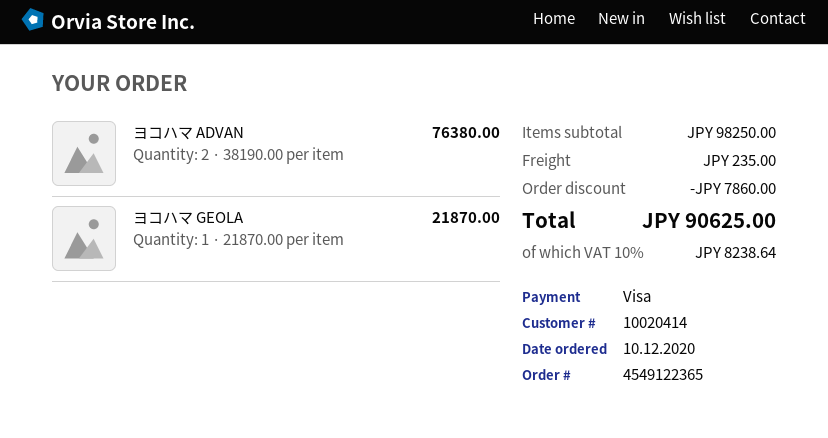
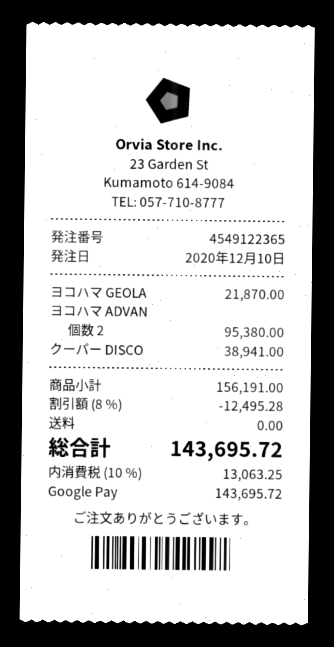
payment method: Visa -> Google Pay
ヨコハマ ADVAN: 2 for 76380.00 -> 2 for 95380.00
クーパー DISCO: none -> 1 for 38941.00
subtotal: 98250.00 -> 156191.00
discount: 7860.00 -> 12495.28
shipping: 235.00 -> 0.00
tax: 10% = 8238.64 -> 10% = 13063.25
total: 90625.00 -> 143695.72

